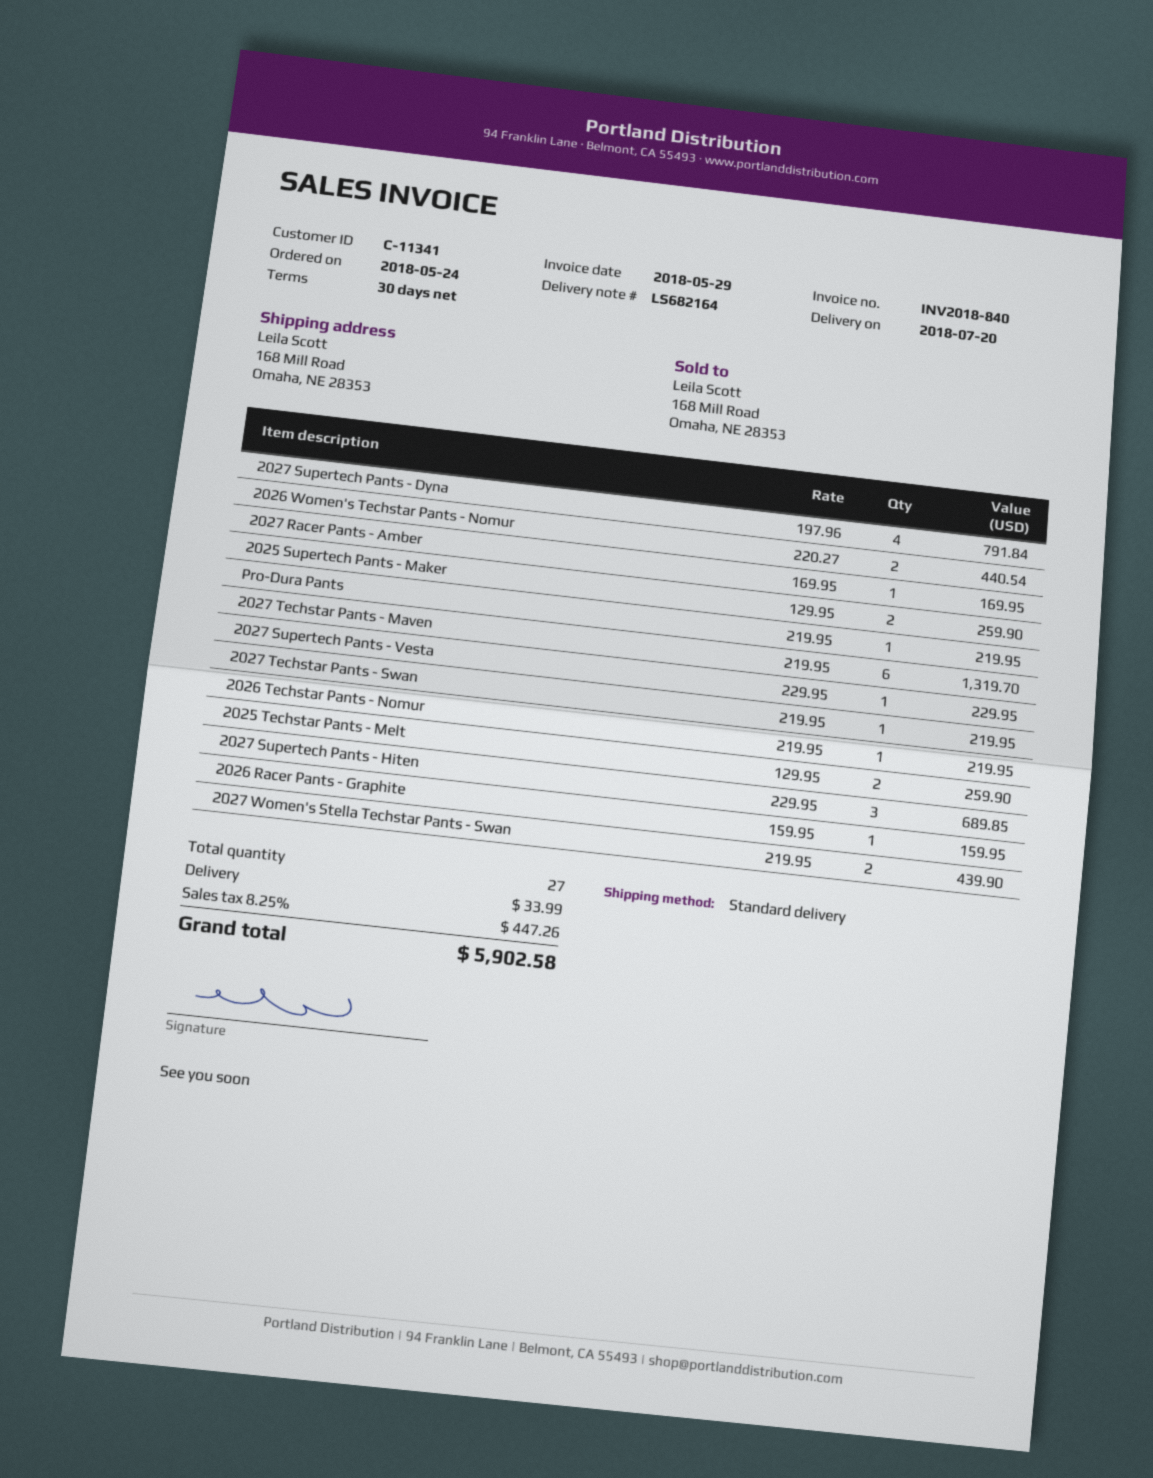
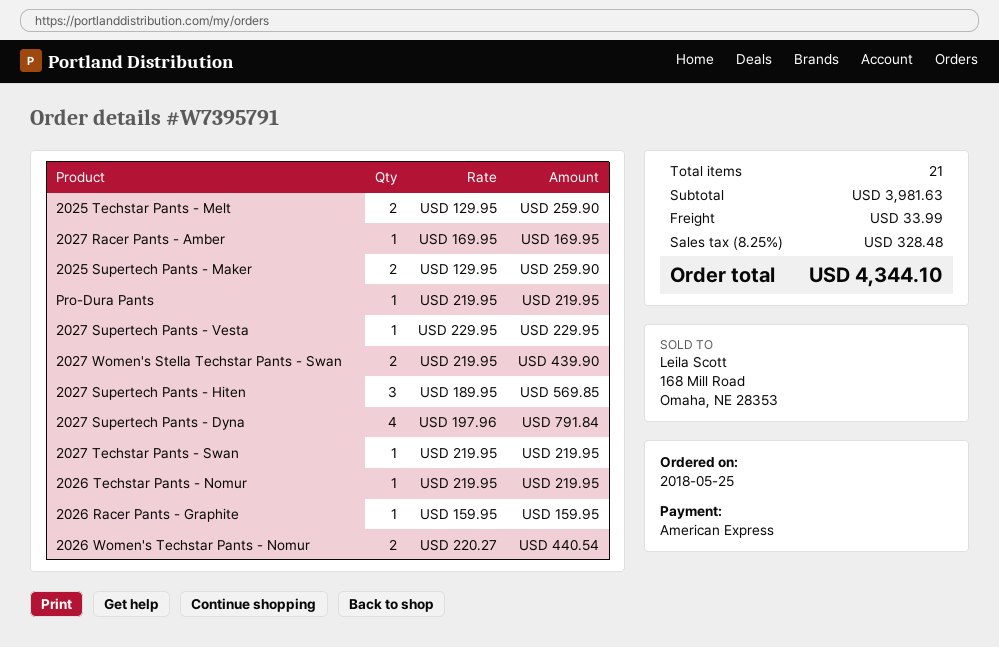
order date: 2018-05-24 -> 2018-05-25
2027 Techstar Pants - Maven: 6 x 219.95 = 1319.70 -> none
2027 Supertech Pants - Hiten: 3 x 229.95 = 689.85 -> 3 x 189.95 = 569.85
total quantity: 27 -> 21
tax: 8.25% = 447.26 -> 8.25% = 328.48
total: 5902.58 -> 4344.10

